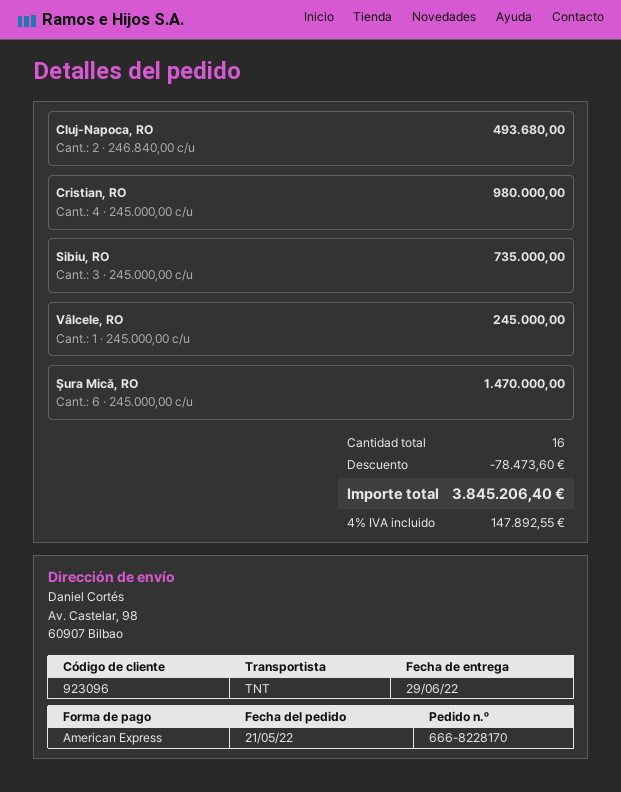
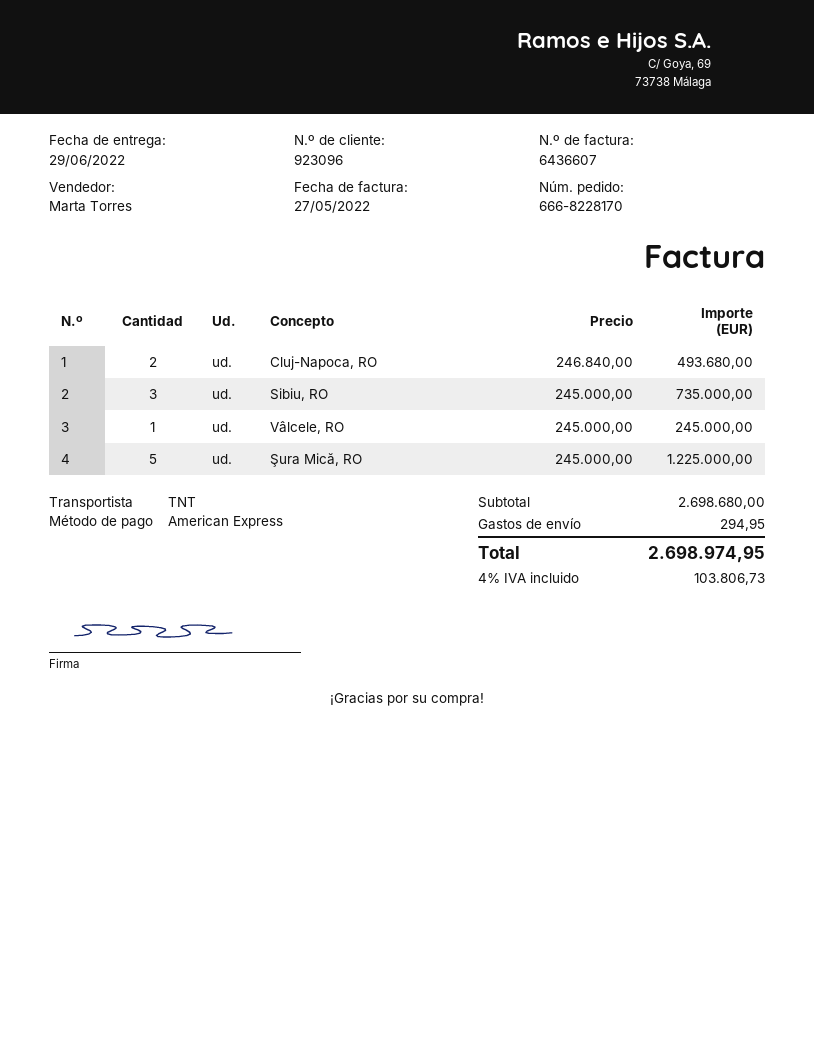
Cristian, RO: 4 x 245000.00 = 980000.00 -> none
Şura Mică, RO: 6 x 245000.00 = 1470000.00 -> 5 x 245000.00 = 1225000.00
discount: 78473.60 -> none
shipping: none -> 294.95
tax: 4% = 147892.55 -> 4% = 103806.73
total: 3845206.40 -> 2698974.95

